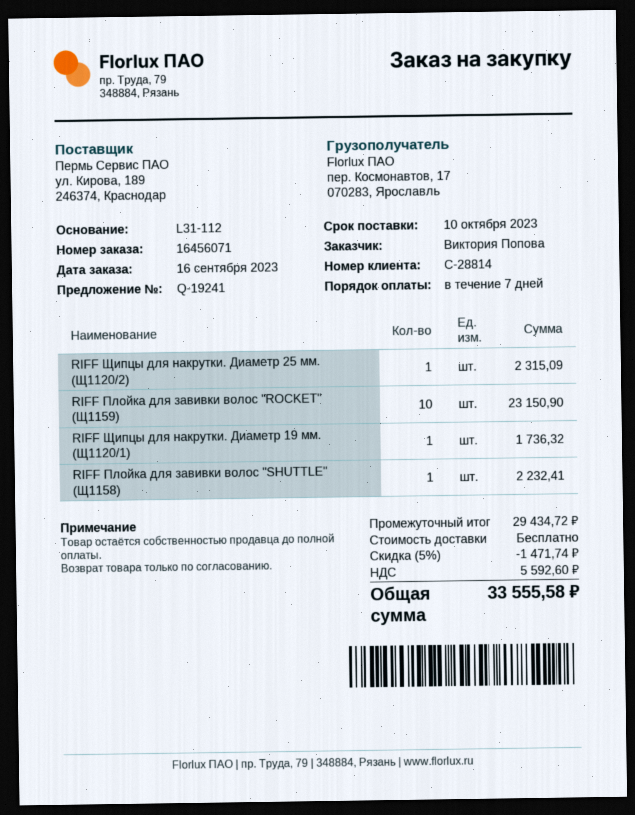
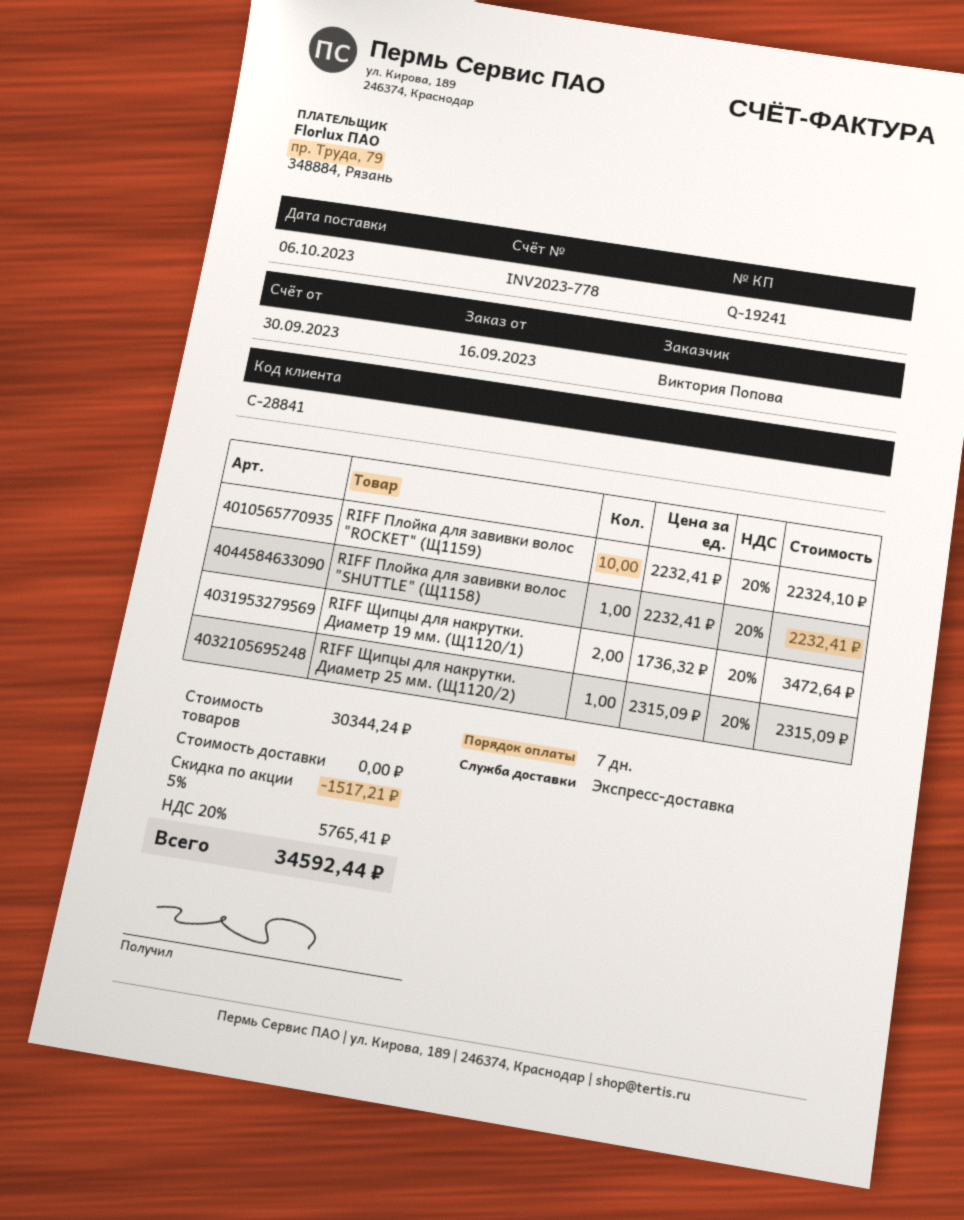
delivery date: 2023-10-10 -> 2023-10-06
customer number: C-28814 -> C-28841
RIFF Плойка для завивки волос "ROCKET" (Щ1159): 10 for 23150.90 -> 10 for 22324.10
RIFF Щипцы для накрутки. Диаметр 19 мм. (Щ1120/1): 1 for 1736.32 -> 2 for 3472.64
subtotal: 29434.72 -> 30344.24
discount: 5% = 1471.74 -> 5% = 1517.21
tax: 5592.60 -> 5765.41
total: 33555.58 -> 34592.44

